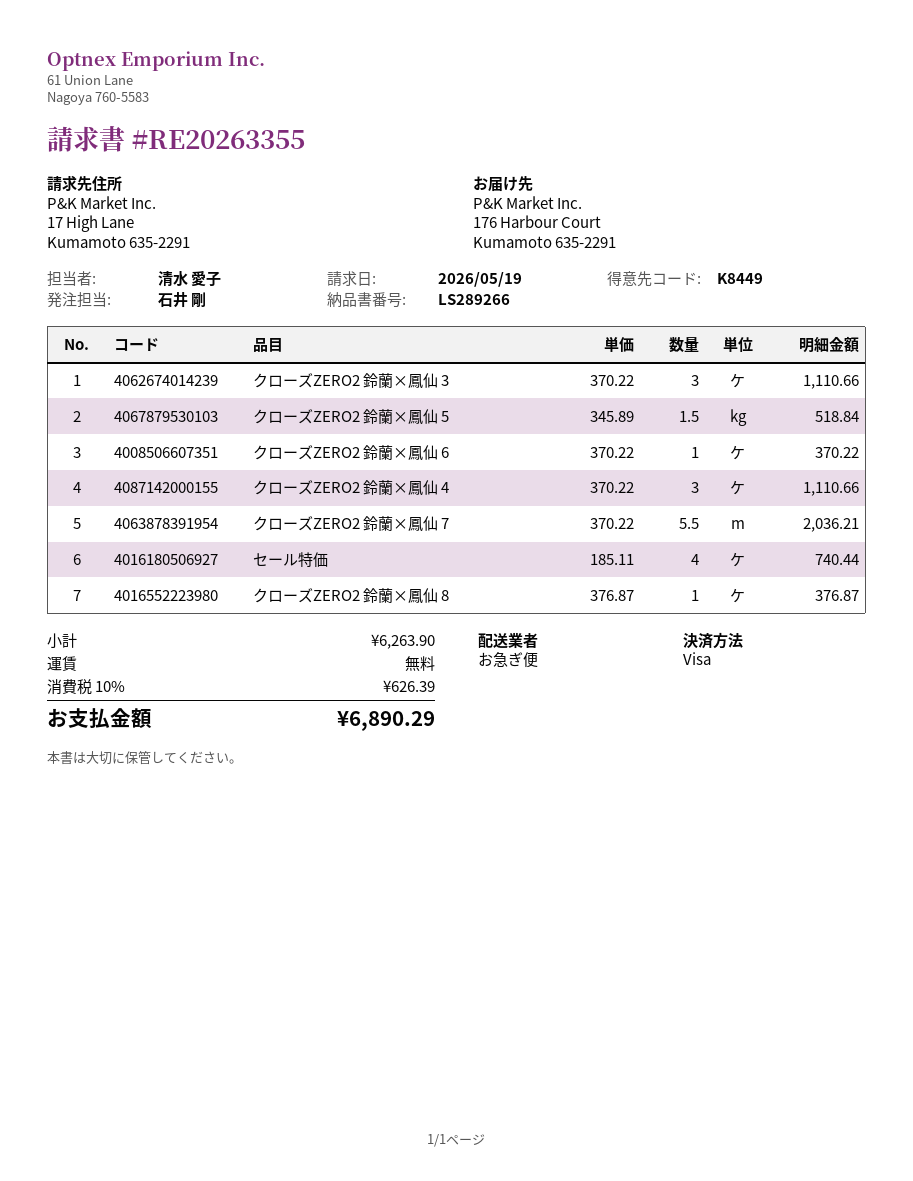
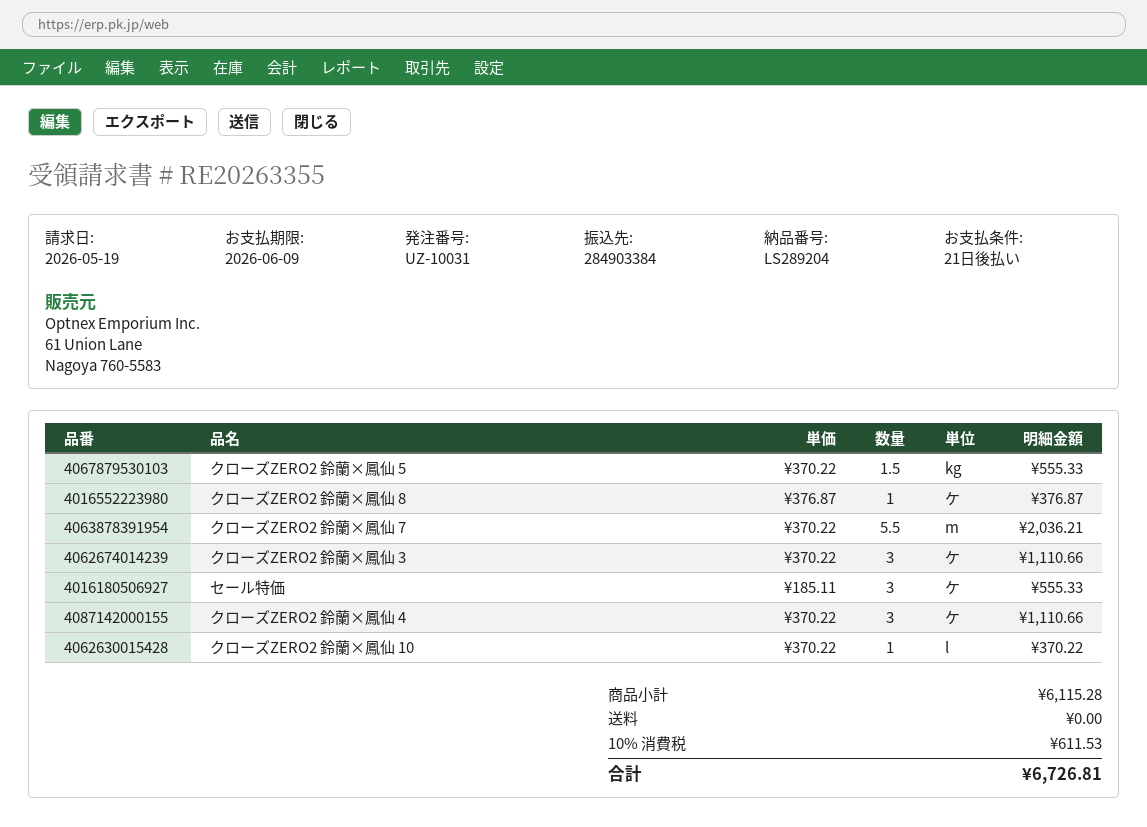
delivery note number: LS289266 -> LS289204
クローズZERO2 鈴蘭×鳳仙 5: 1.5 x 345.89 = 518.84 -> 1.5 x 370.22 = 555.33
クローズZERO2 鈴蘭×鳳仙 6: 1 x 370.22 = 370.22 -> none
セール特価: 4 x 185.11 = 740.44 -> 3 x 185.11 = 555.33
クローズZERO2 鈴蘭×鳳仙 10: none -> 1 x 370.22 = 370.22
subtotal: 6263.90 -> 6115.28
tax: 10% = 626.39 -> 10% = 611.53
total: 6890.29 -> 6726.81

